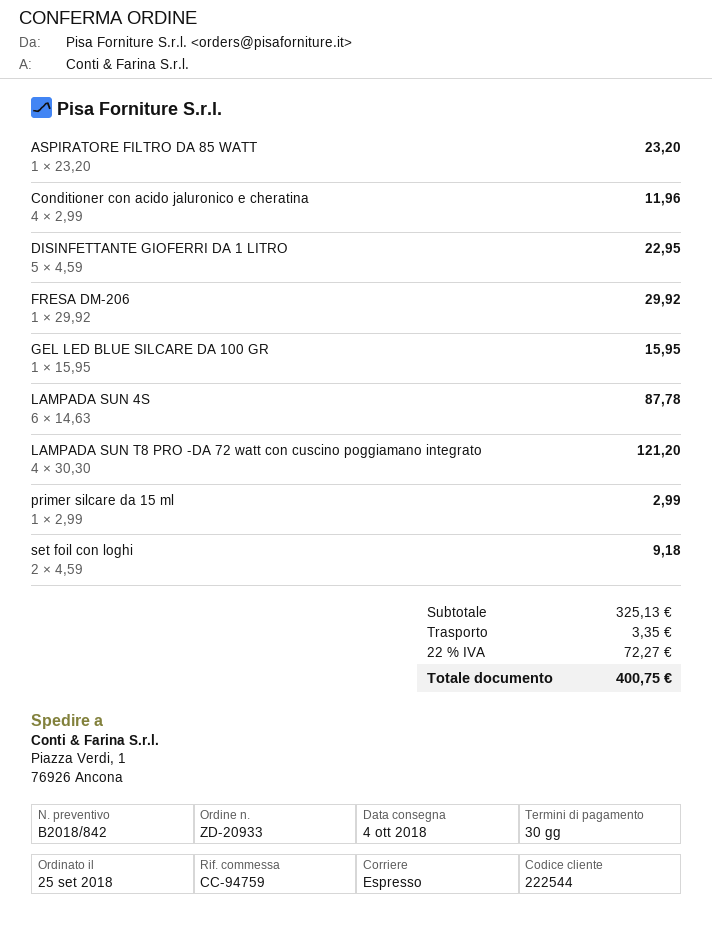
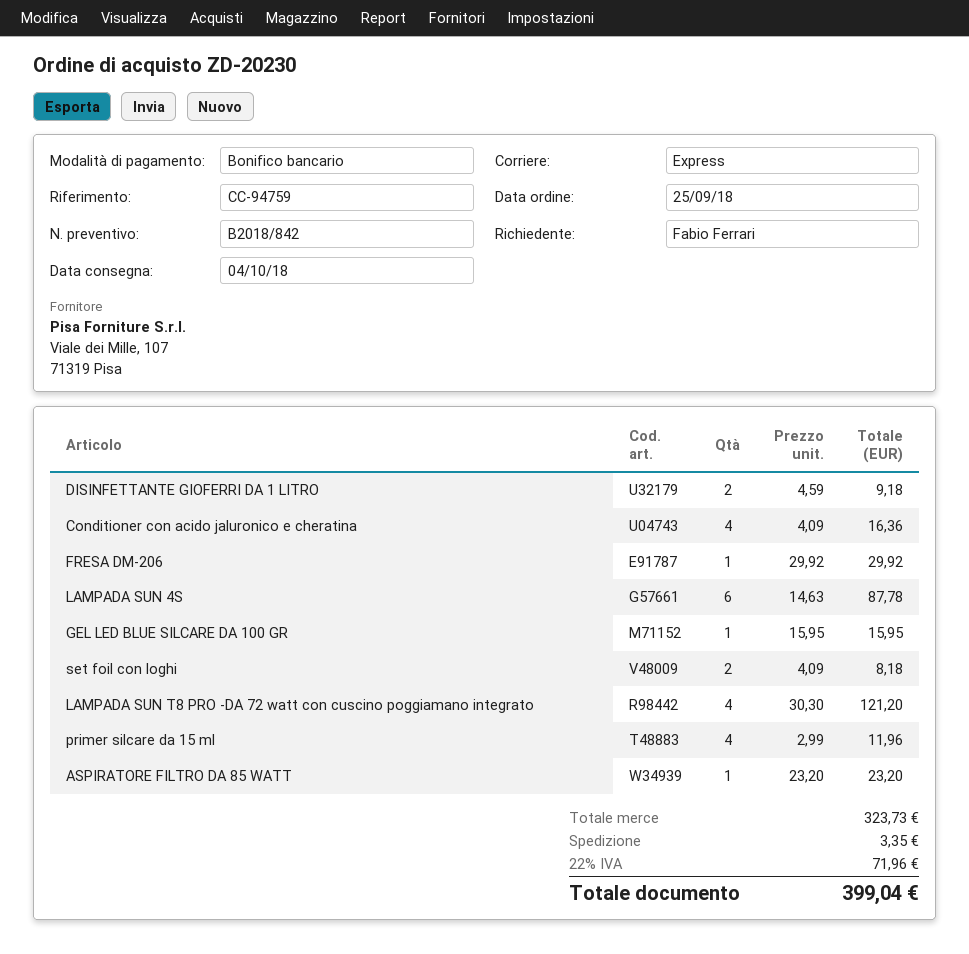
order number: ZD-20933 -> ZD-20230
Conditioner con acido jaluronico e cheratina: 4 x 2.99 = 11.96 -> 4 x 4.09 = 16.36
DISINFETTANTE GIOFERRI DA 1 LITRO: 5 x 4.59 = 22.95 -> 2 x 4.59 = 9.18
primer silcare da 15 ml: 1 x 2.99 = 2.99 -> 4 x 2.99 = 11.96
set foil con loghi: 2 x 4.59 = 9.18 -> 2 x 4.09 = 8.18
subtotal: 325.13 -> 323.73
tax: 22% = 72.27 -> 22% = 71.96
total: 400.75 -> 399.04

